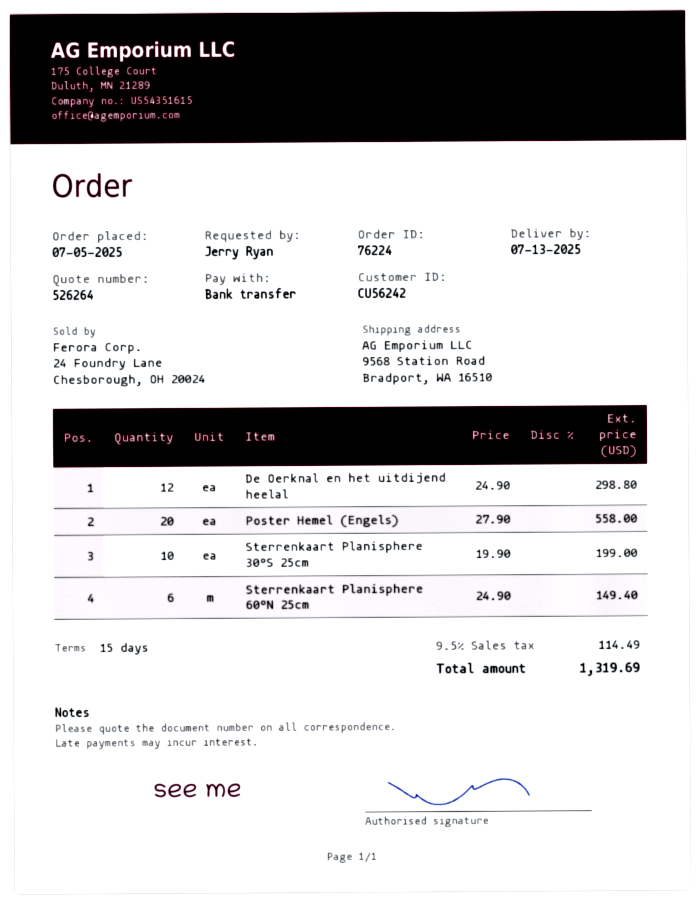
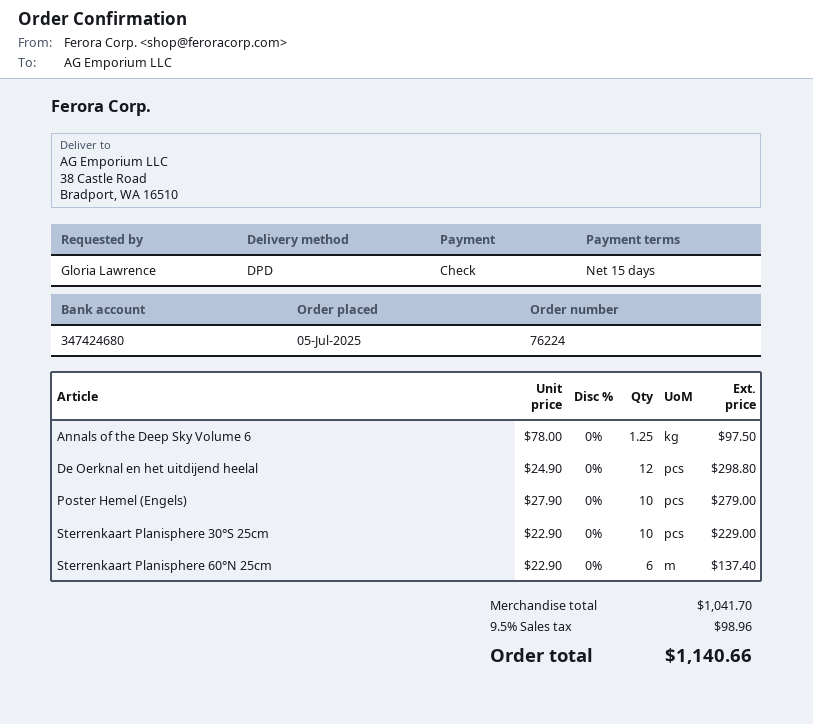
ordered by: Jerry Ryan -> Gloria Lawrence
payment method: bank transfer -> cheque
ship to: 9568 Station Road, Bradport, WA 16510 -> 38 Castle Road, Bradport, WA 16510
Poster Hemel (Engels): 20 x 27.90 = 558.00 -> 10 x 27.90 = 279.00
Sterrenkaart Planisphere 30°S 25cm: 10 x 19.90 = 199.00 -> 10 x 22.90 = 229.00
Sterrenkaart Planisphere 60°N 25cm: 6 x 24.90 = 149.40 -> 6 x 22.90 = 137.40
Annals of the Deep Sky Volume 6: none -> 1.25 x 78.00 = 97.50
tax: 9.5% = 114.49 -> 9.5% = 98.96
total: 1319.69 -> 1140.66

